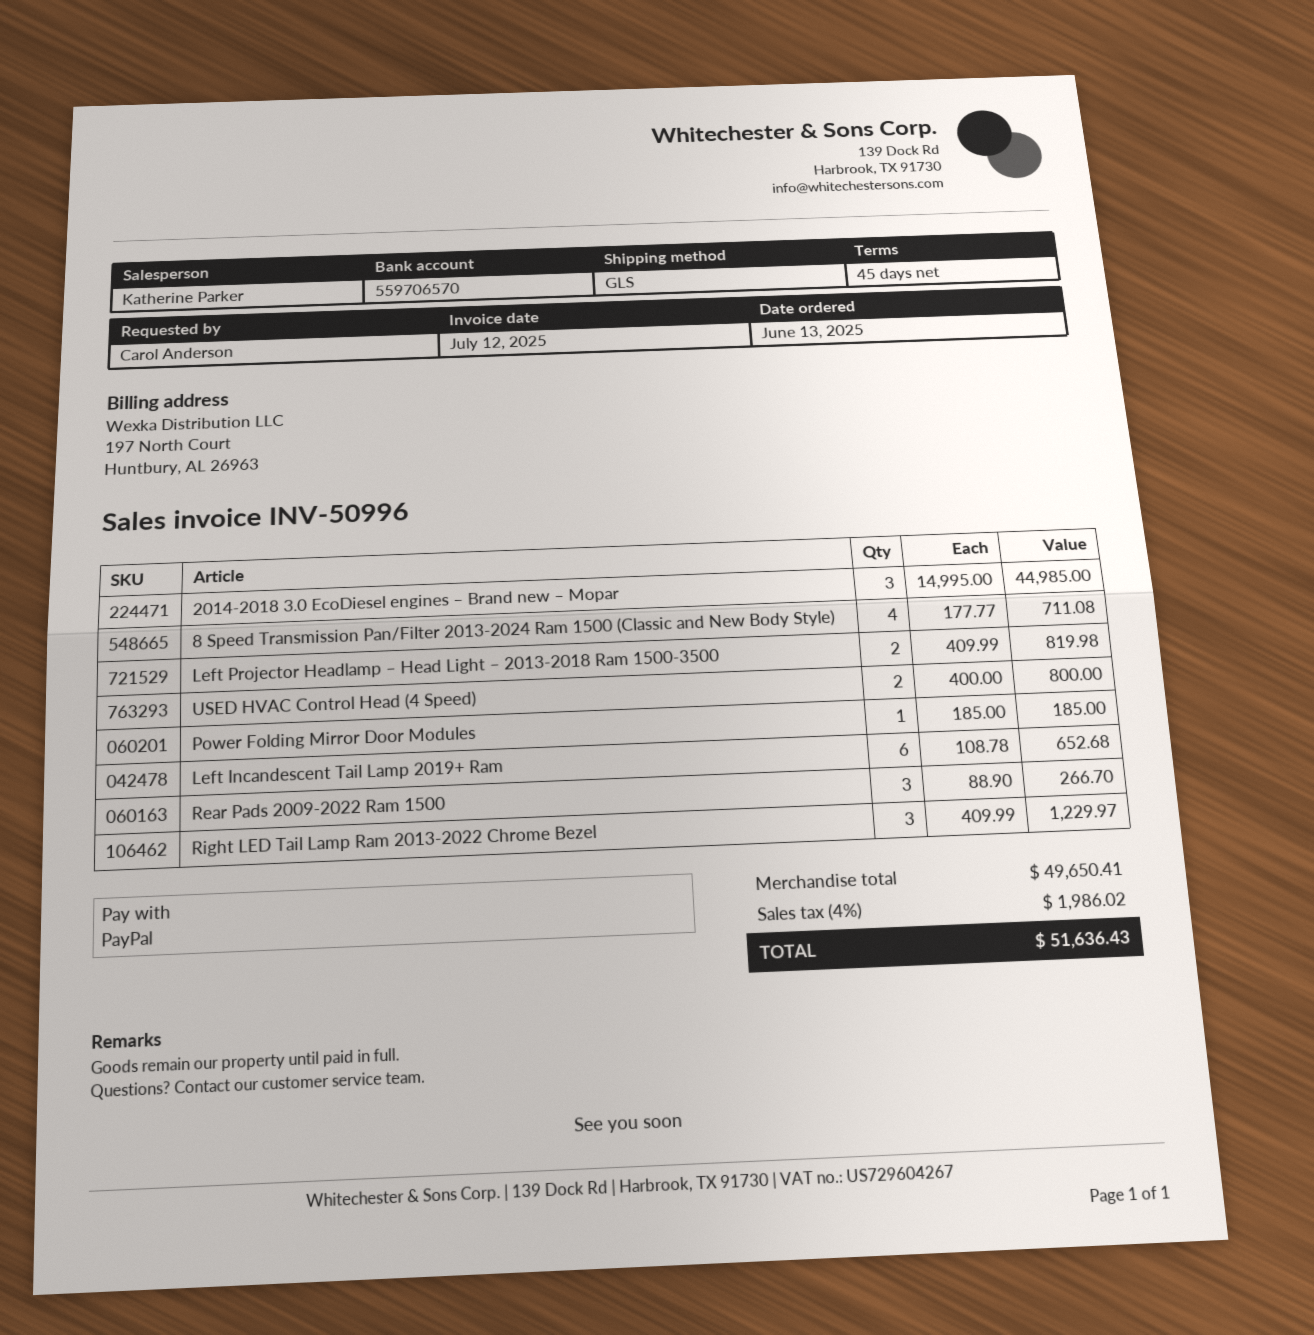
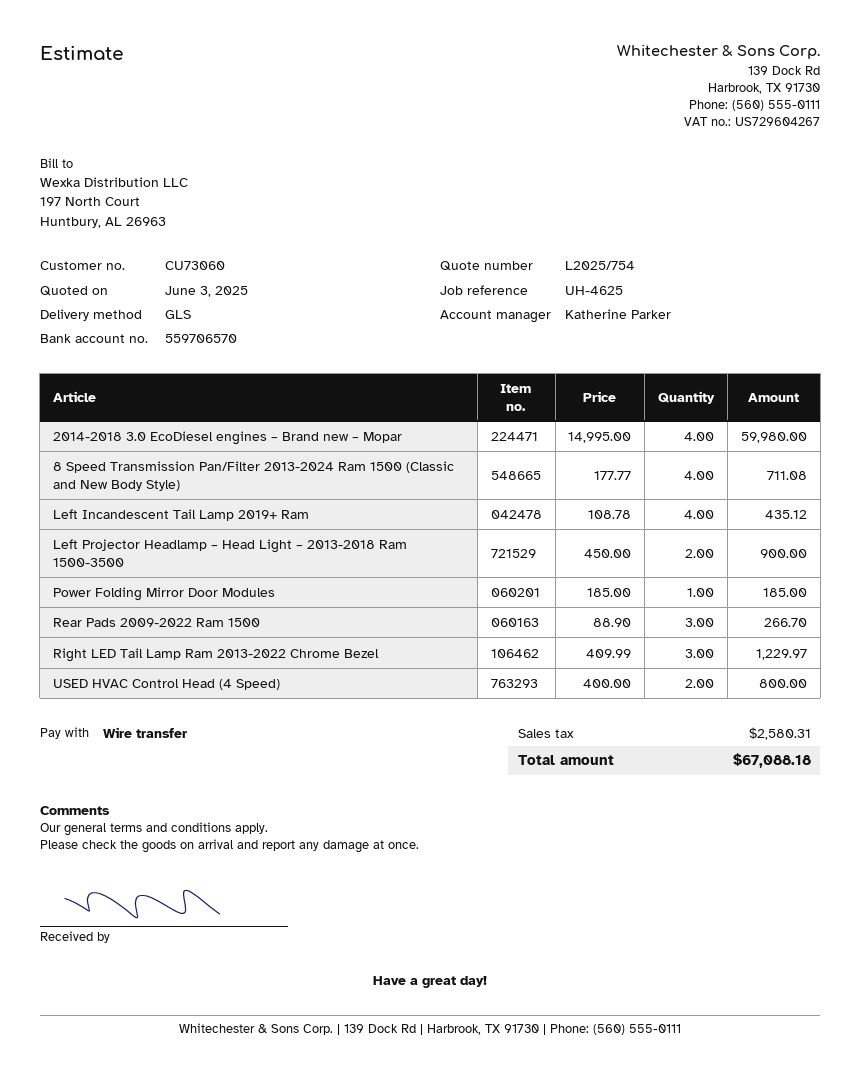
payment method: PayPal -> bank transfer
2014-2018 3.0 EcoDiesel engines – Brand new – Mopar: 3 x 14995.00 = 44985.00 -> 4 x 14995.00 = 59980.00
Left Projector Headlamp – Head Light – 2013-2018 Ram 1500-3500: 2 x 409.99 = 819.98 -> 2 x 450.00 = 900.00
Left Incandescent Tail Lamp 2019+ Ram: 6 x 108.78 = 652.68 -> 4 x 108.78 = 435.12
tax: 1986.02 -> 2580.31
total: 51636.43 -> 67088.18

